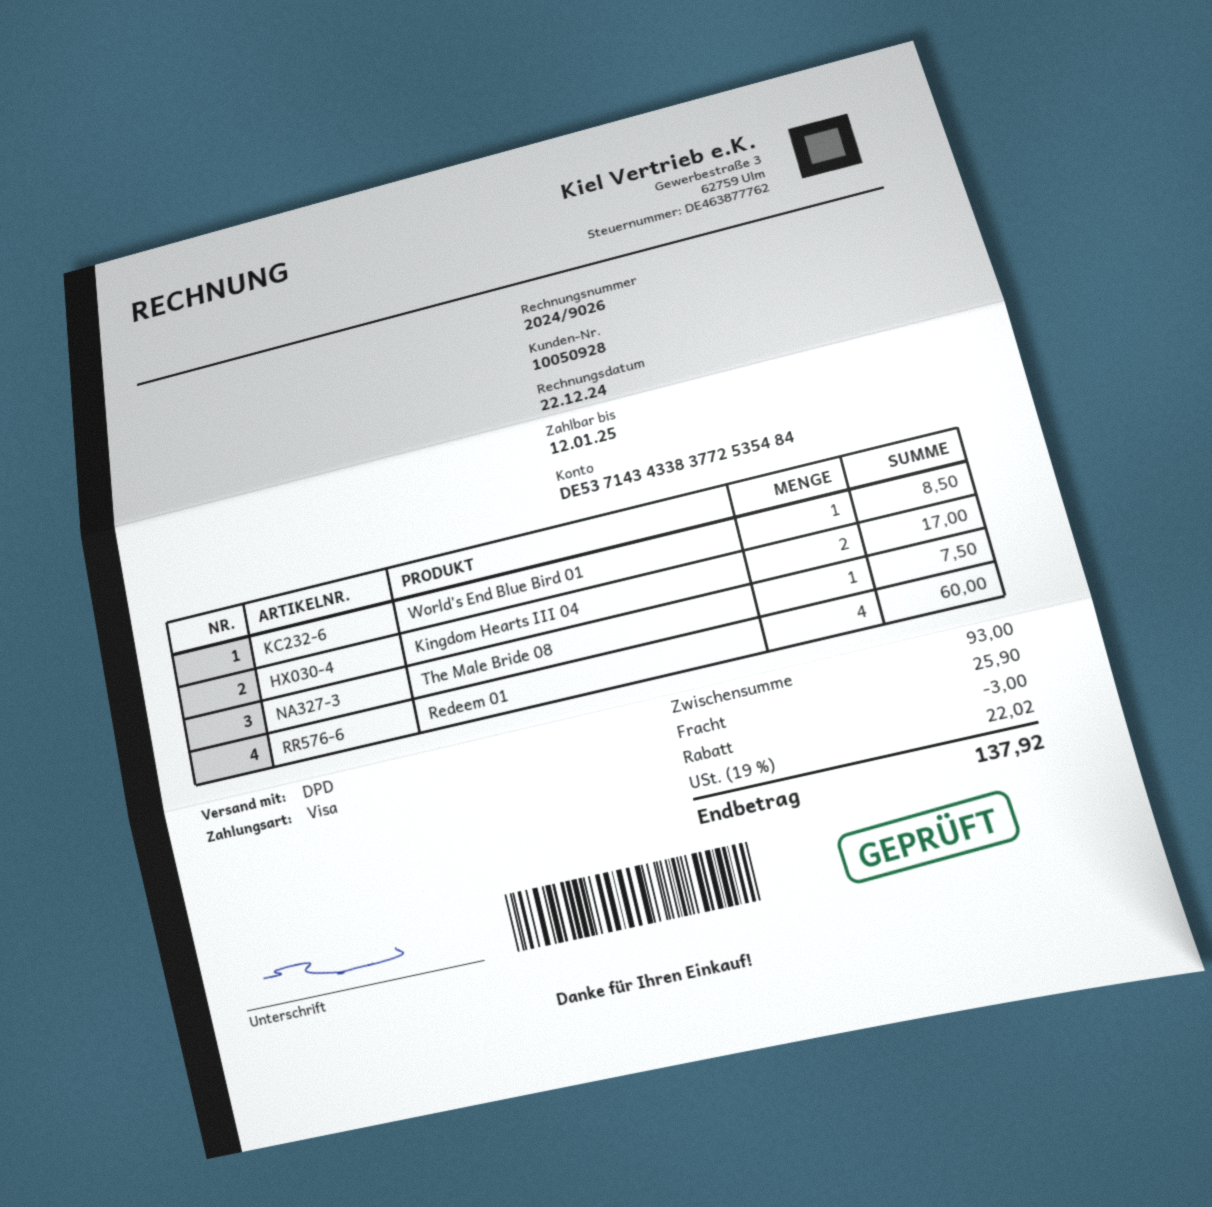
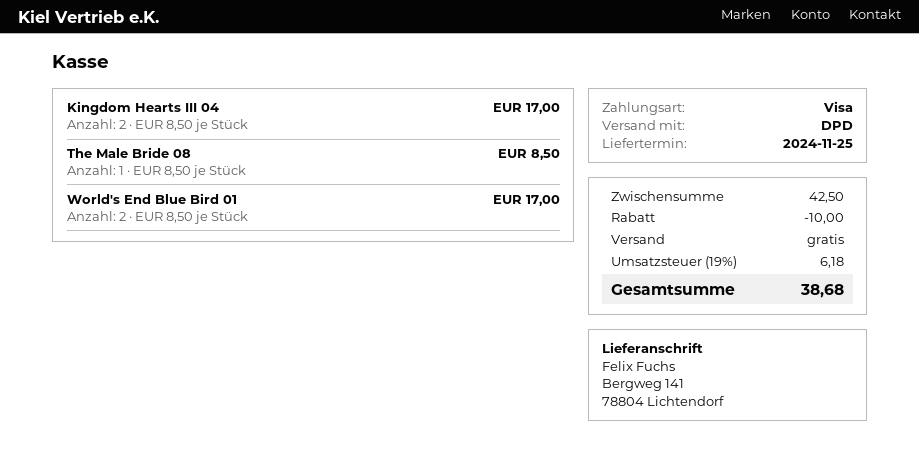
World's End Blue Bird 01: 1 for 8.50 -> 2 for 17.00
The Male Bride 08: 1 for 7.50 -> 1 for 8.50
Redeem 01: 4 for 60.00 -> none
subtotal: 93.00 -> 42.50
discount: 3.00 -> 10.00
shipping: 25.90 -> 0.00
tax: 19% = 22.02 -> 19% = 6.18
total: 137.92 -> 38.68

